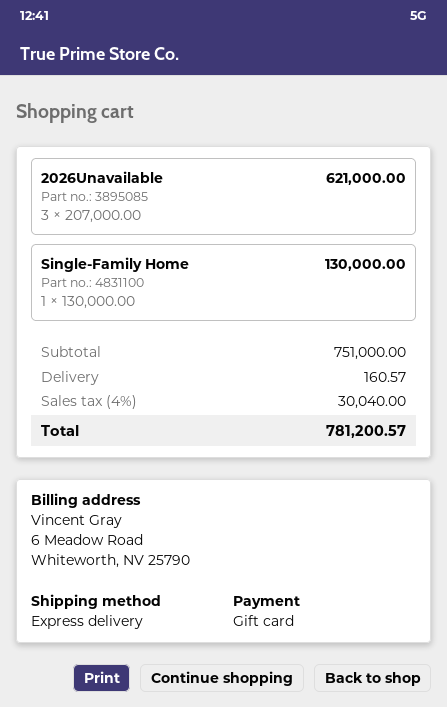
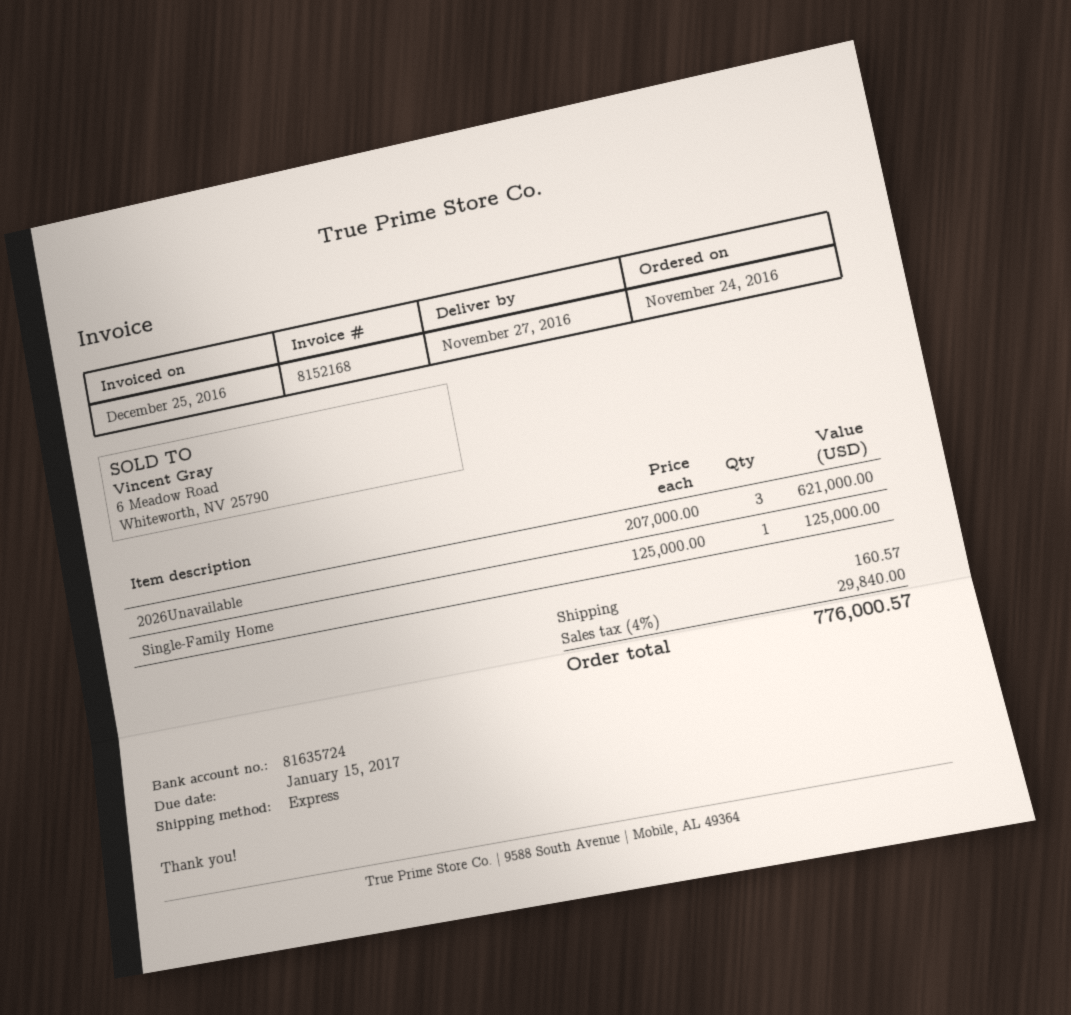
Single-Family Home: 1 x 130000.00 = 130000.00 -> 1 x 125000.00 = 125000.00
tax: 4% = 30040.00 -> 4% = 29840.00
total: 781200.57 -> 776000.57

